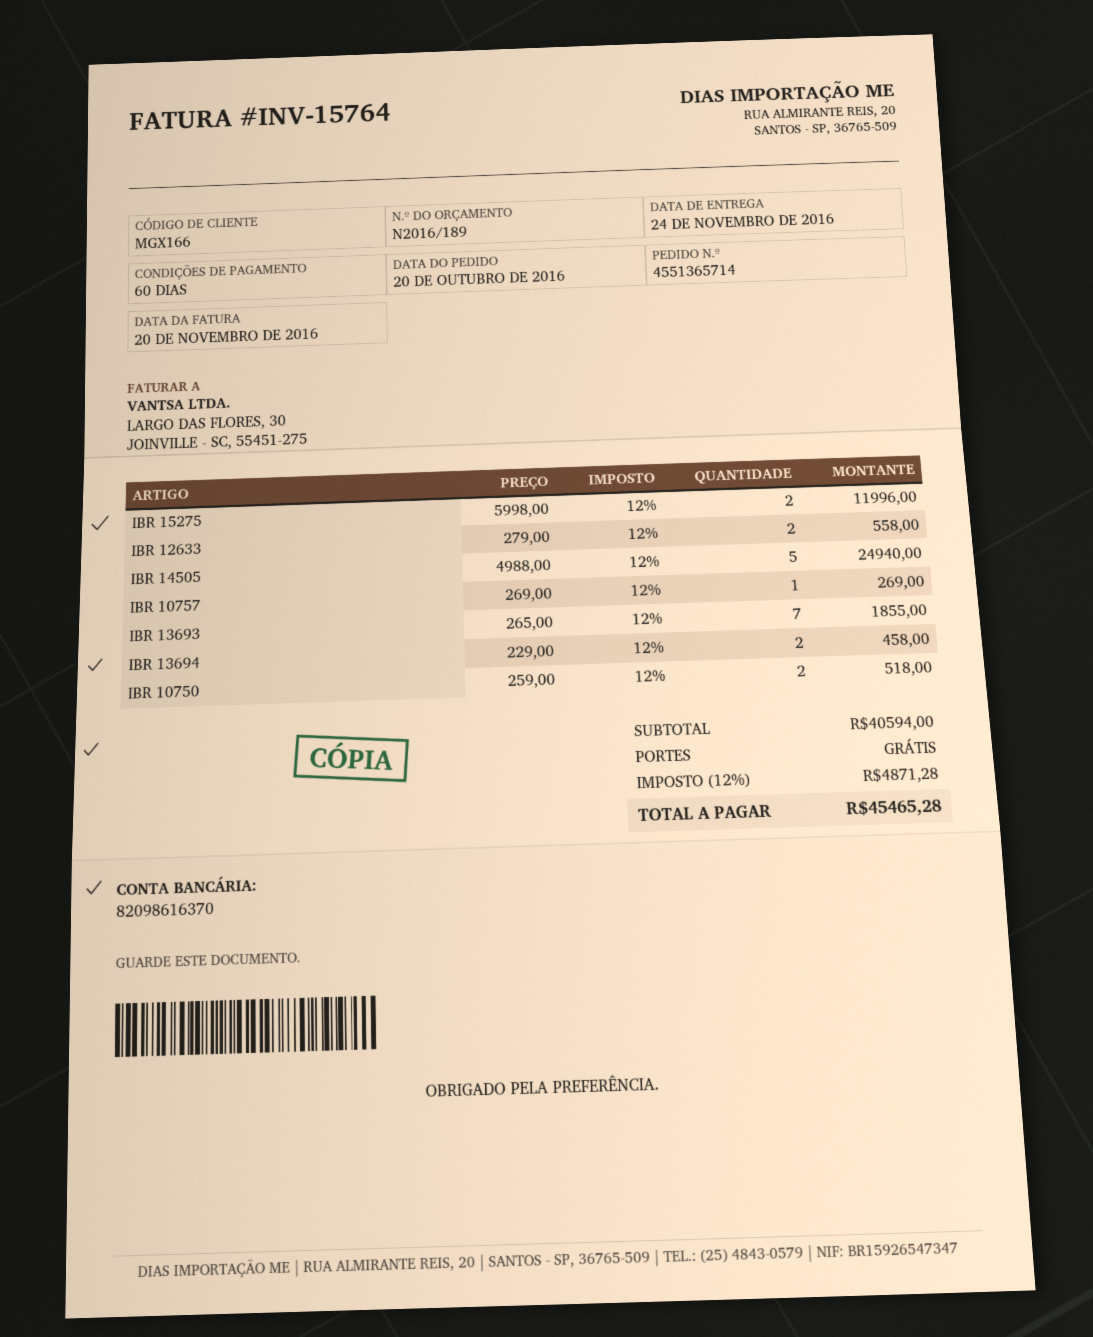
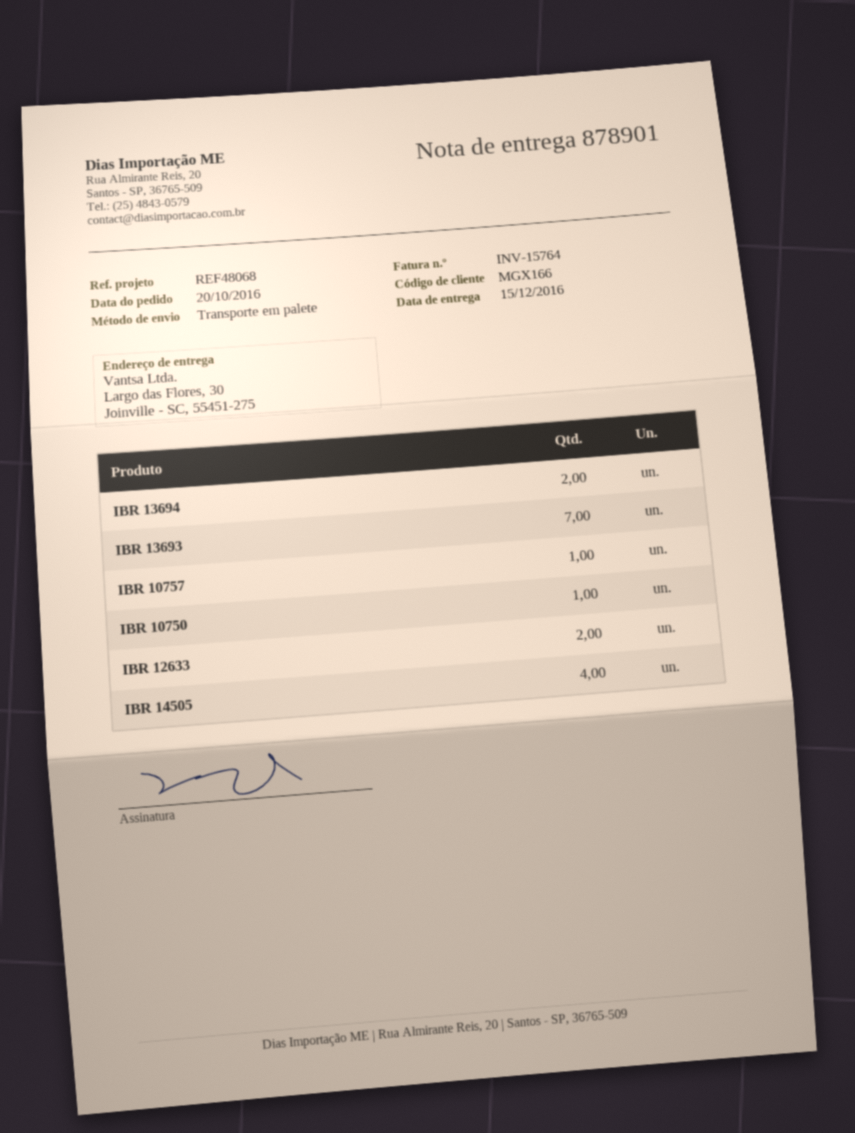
delivery date: 2016-11-24 -> 2016-12-15
IBR 15275: 2 -> none
IBR 14505: 5 -> 4
IBR 10750: 2 -> 1

